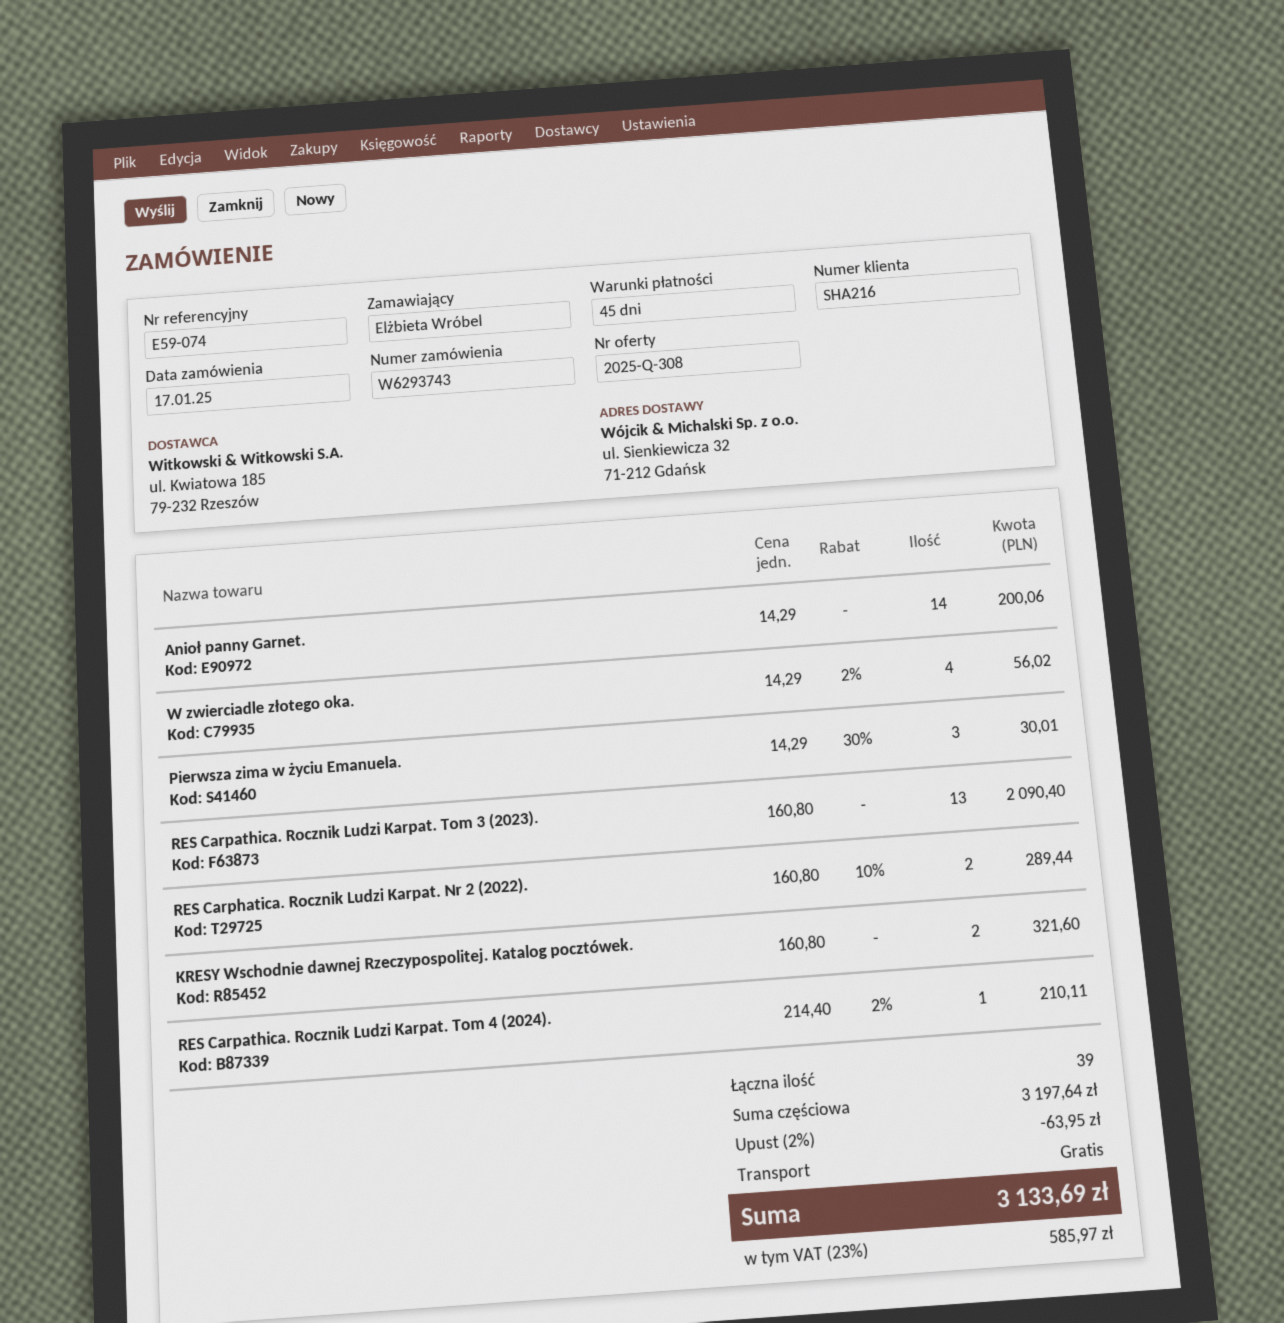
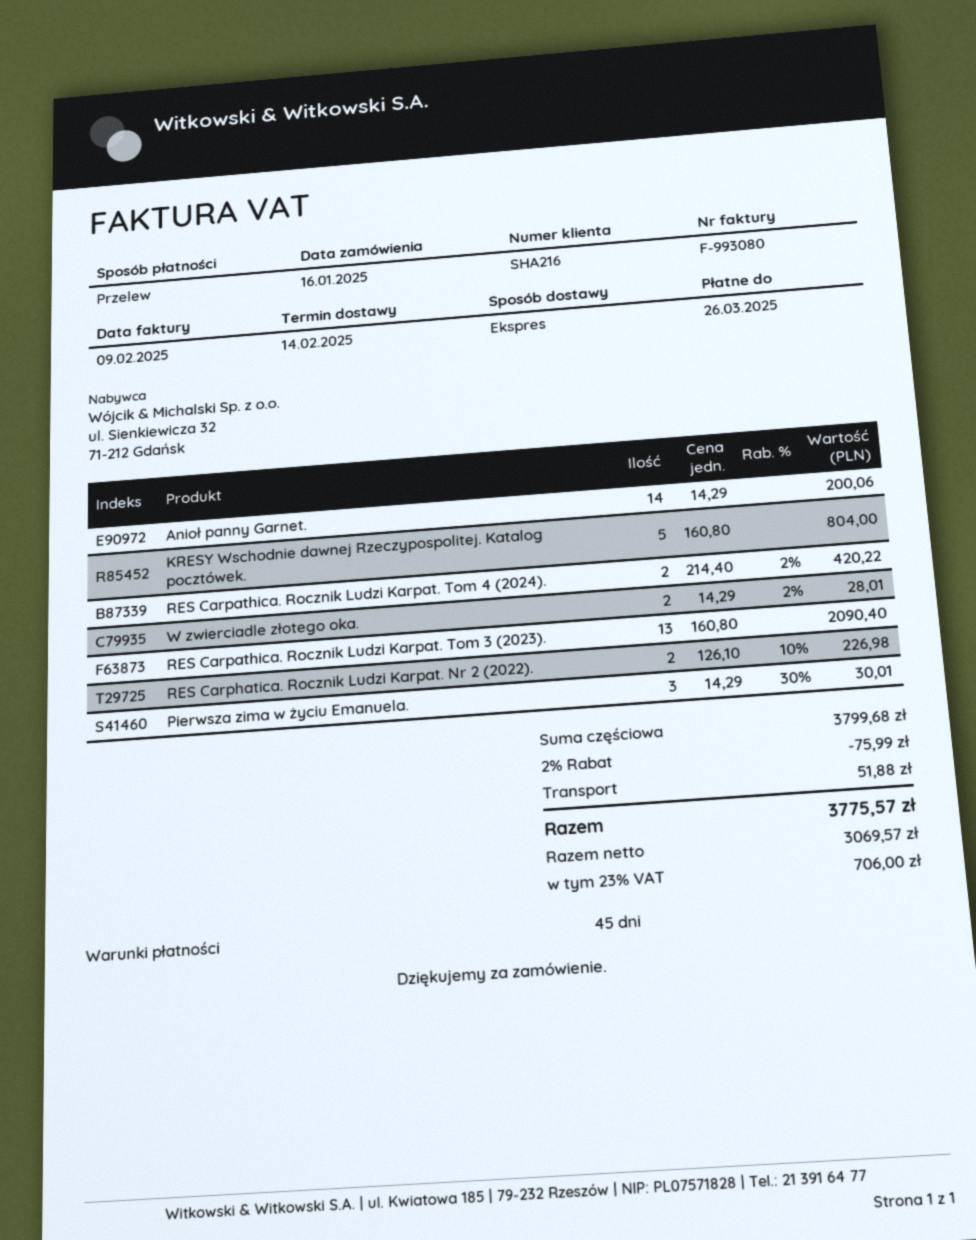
order date: 2025-01-17 -> 2025-01-16
W zwierciadle złotego oka.: 4 x 14.29 - 2% = 56.02 -> 2 x 14.29 - 2% = 28.01
RES Carphatica. Rocznik Ludzi Karpat. Nr 2 (2022).: 2 x 160.80 - 10% = 289.44 -> 2 x 126.10 - 10% = 226.98
KRESY Wschodnie dawnej Rzeczypospolitej. Katalog pocztówek.: 2 x 160.80 = 321.60 -> 5 x 160.80 = 804.00
RES Carpathica. Rocznik Ludzi Karpat. Tom 4 (2024).: 1 x 214.40 - 2% = 210.11 -> 2 x 214.40 - 2% = 420.22
subtotal: 3197.64 -> 3799.68
discount: 2% = 63.95 -> 2% = 75.99
shipping: 0.00 -> 51.88
tax: 23% = 585.97 -> 23% = 706.00
total: 3133.69 -> 3775.57

